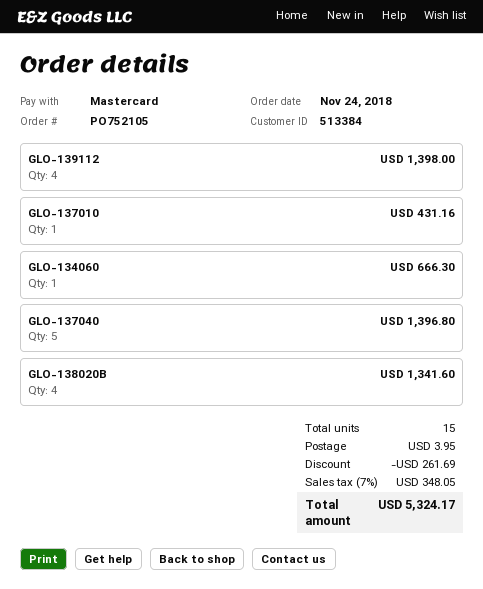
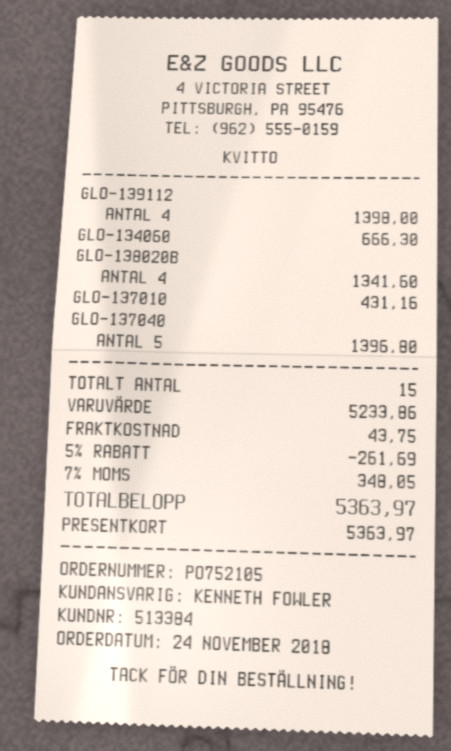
payment method: Mastercard -> gift card
shipping: 3.95 -> 43.75
total: 5324.17 -> 5363.97

